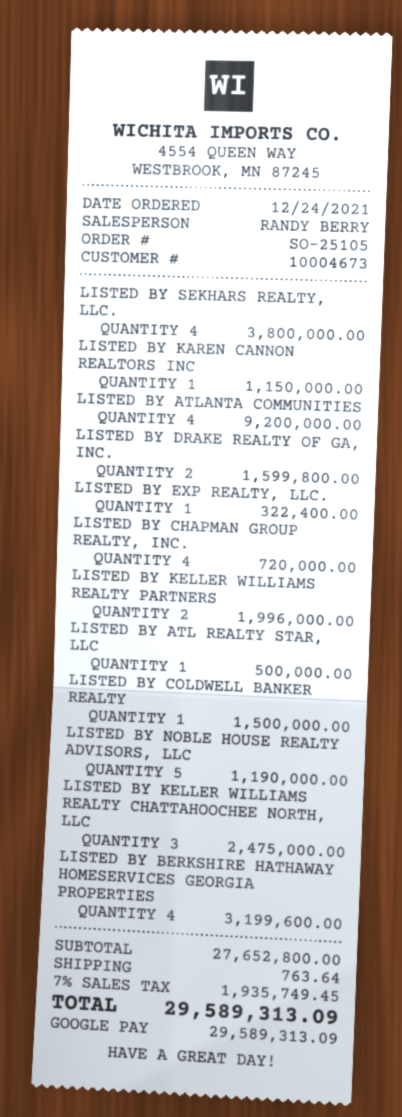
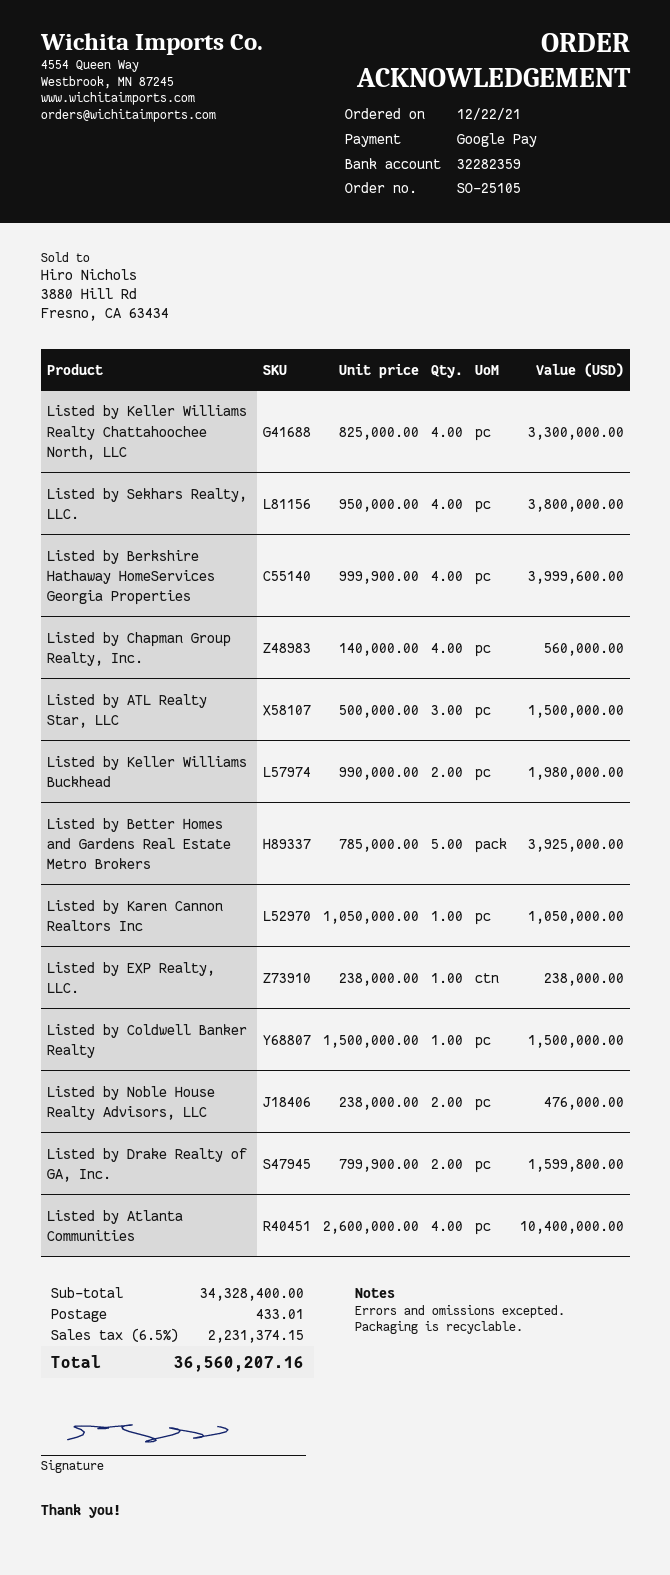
order date: 2021-12-24 -> 2021-12-22
LISTED BY KAREN CANNON REALTORS INC: 1 for 1150000.00 -> 1 for 1050000.00
LISTED BY ATLANTA COMMUNITIES: 4 for 9200000.00 -> 4 for 10400000.00
LISTED BY EXP REALTY, LLC.: 1 for 322400.00 -> 1 for 238000.00
LISTED BY CHAPMAN GROUP REALTY, INC.: 4 for 720000.00 -> 4 for 560000.00
LISTED BY KELLER WILLIAMS REALTY PARTNERS: 2 for 1996000.00 -> none
LISTED BY ATL REALTY STAR, LLC: 1 for 500000.00 -> 3 for 1500000.00
LISTED BY NOBLE HOUSE REALTY ADVISORS, LLC: 5 for 1190000.00 -> 2 for 476000.00
LISTED BY KELLER WILLIAMS REALTY CHATTAHOOCHEE NORTH, LLC: 3 for 2475000.00 -> 4 for 3300000.00
LISTED BY BERKSHIRE HATHAWAY HOMESERVICES GEORGIA PROPERTIES: 4 for 3199600.00 -> 4 for 3999600.00
Listed by Keller Williams Buckhead: none -> 2 for 1980000.00
Listed by Better Homes and Gardens Real Estate Metro Brokers: none -> 5 for 3925000.00
subtotal: 27652800.00 -> 34328400.00
shipping: 763.64 -> 433.01
tax: 7% = 1935749.45 -> 6.5% = 2231374.15
total: 29589313.09 -> 36560207.16

